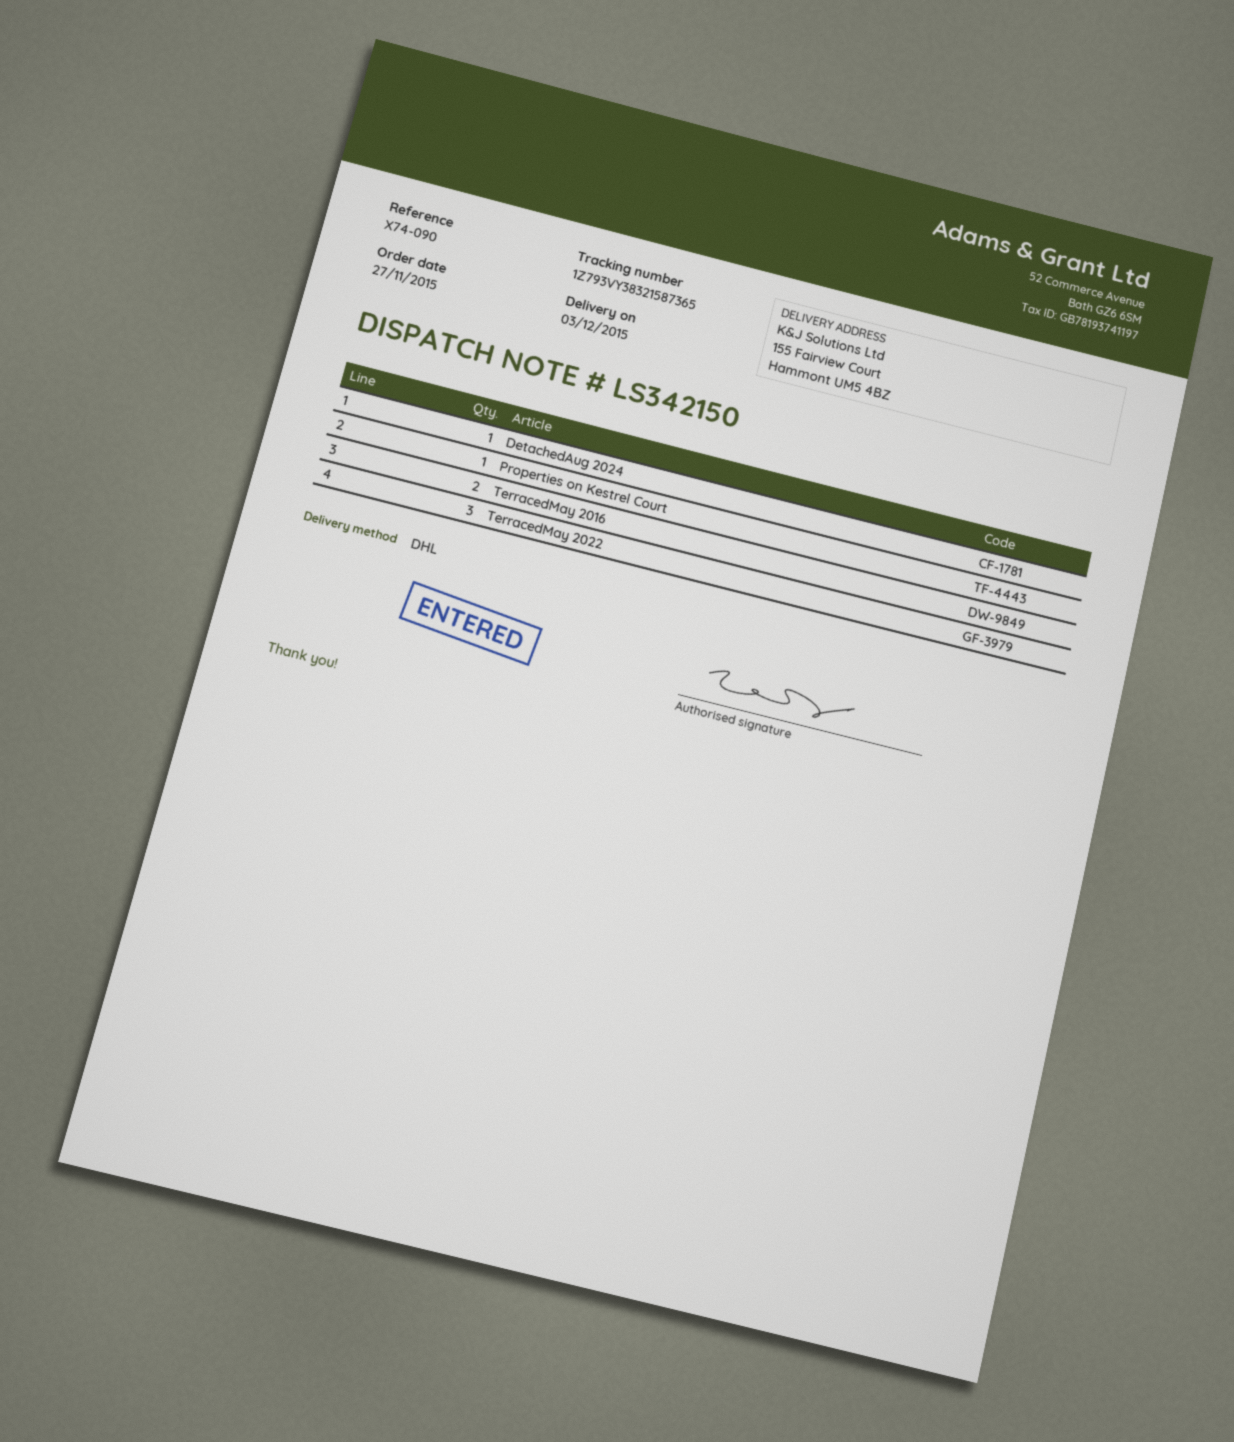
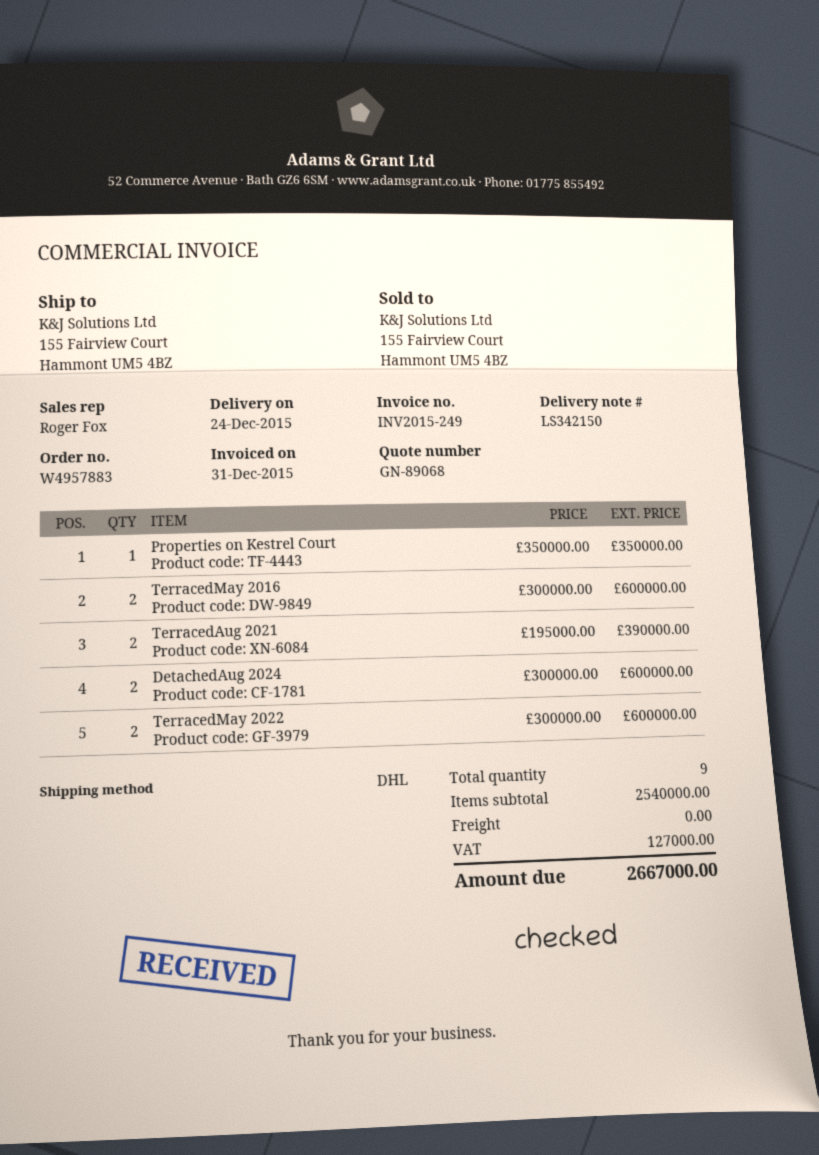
delivery date: 2015-12-03 -> 2015-12-24
DetachedAug 2024: 1 -> 2
TerracedMay 2022: 3 -> 2
TerracedAug 2021: none -> 2

